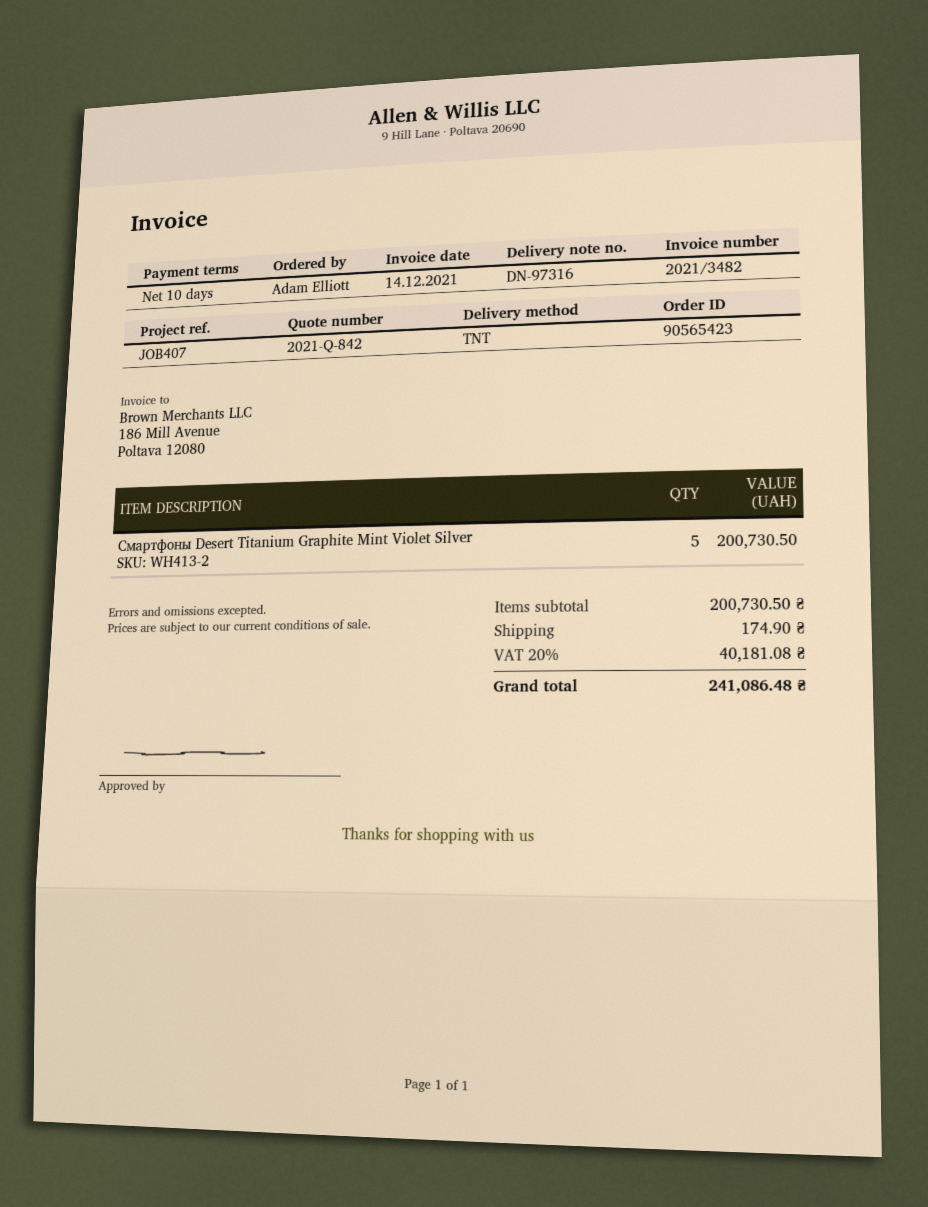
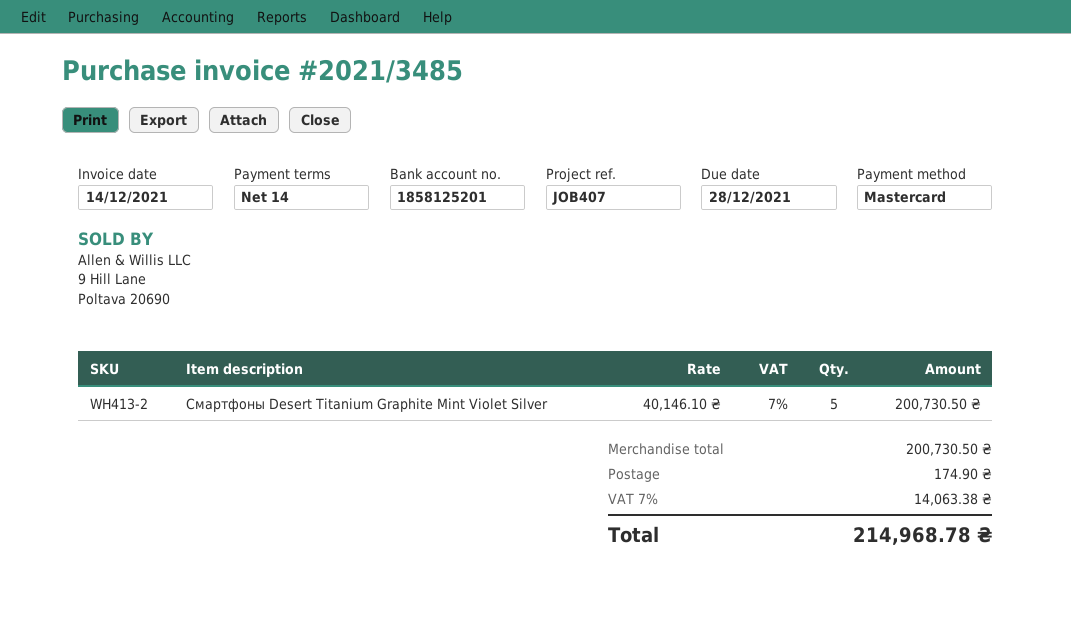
invoice number: 2021/3482 -> 2021/3485
payment terms: 10 days -> 14 days
tax: 20% = 40181.08 -> 7% = 14063.38
total: 241086.48 -> 214968.78

